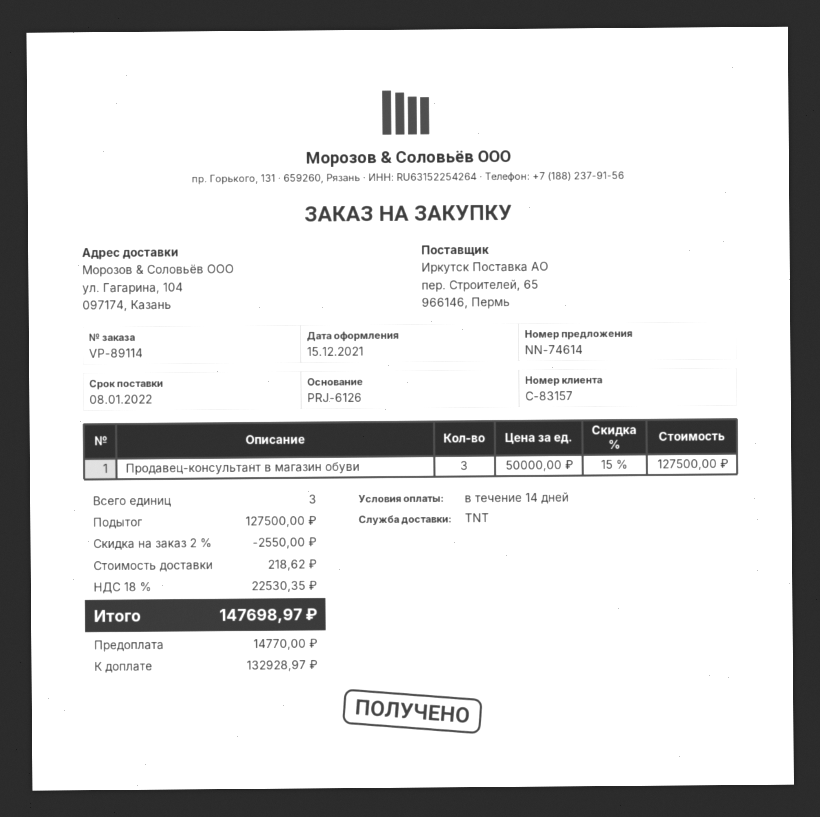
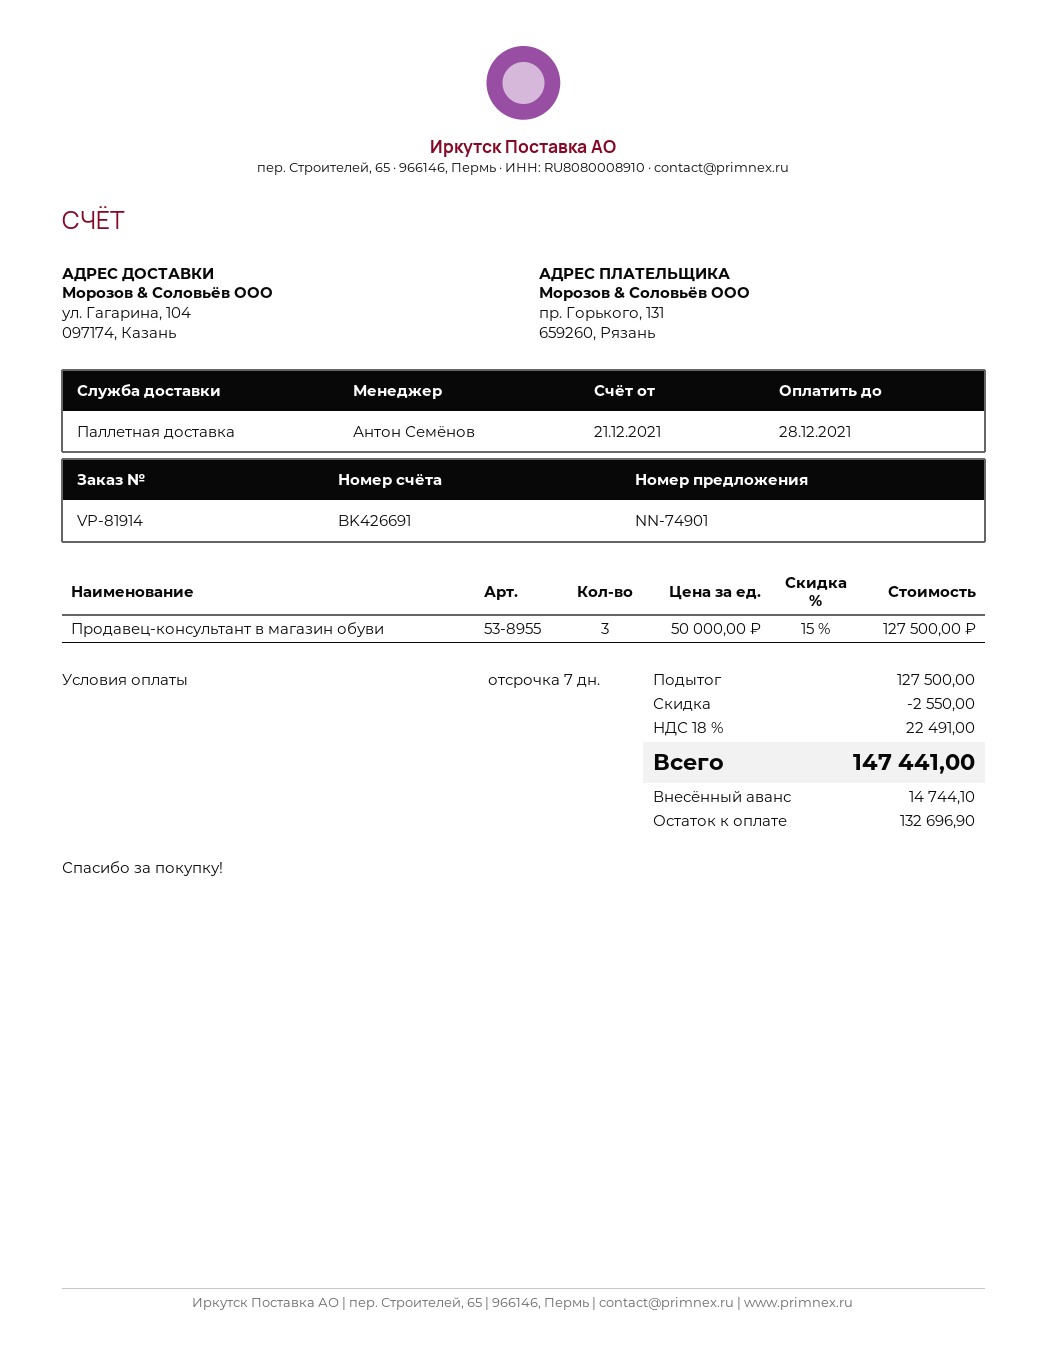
quote number: NN-74614 -> NN-74901
order number: VP-89114 -> VP-81914
payment terms: 14 days -> 7 days
shipping method: TNT -> pallet freight
shipping: 218.62 -> none
tax: 18% = 22530.35 -> 18% = 22491.00
total: 147698.97 -> 147441.00
deposit: 14770.00 -> 14744.10
balance: 132928.97 -> 132696.90

